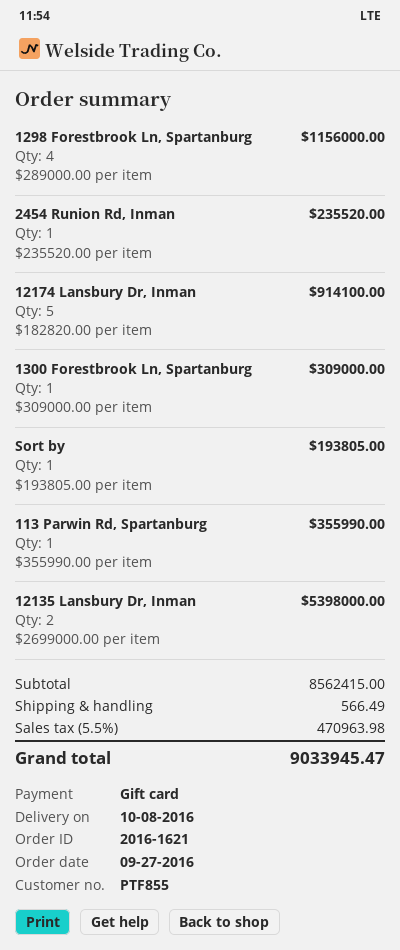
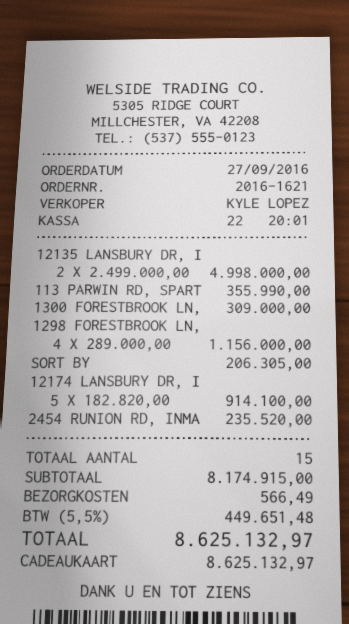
Sort by: 1 x 193805.00 = 193805.00 -> 1 x 206305.00 = 206305.00
12135 Lansbury Dr, Inman: 2 x 2699000.00 = 5398000.00 -> 2 x 2499000.00 = 4998000.00
subtotal: 8562415.00 -> 8174915.00
tax: 5.5% = 470963.98 -> 5.5% = 449651.48
total: 9033945.47 -> 8625132.97

